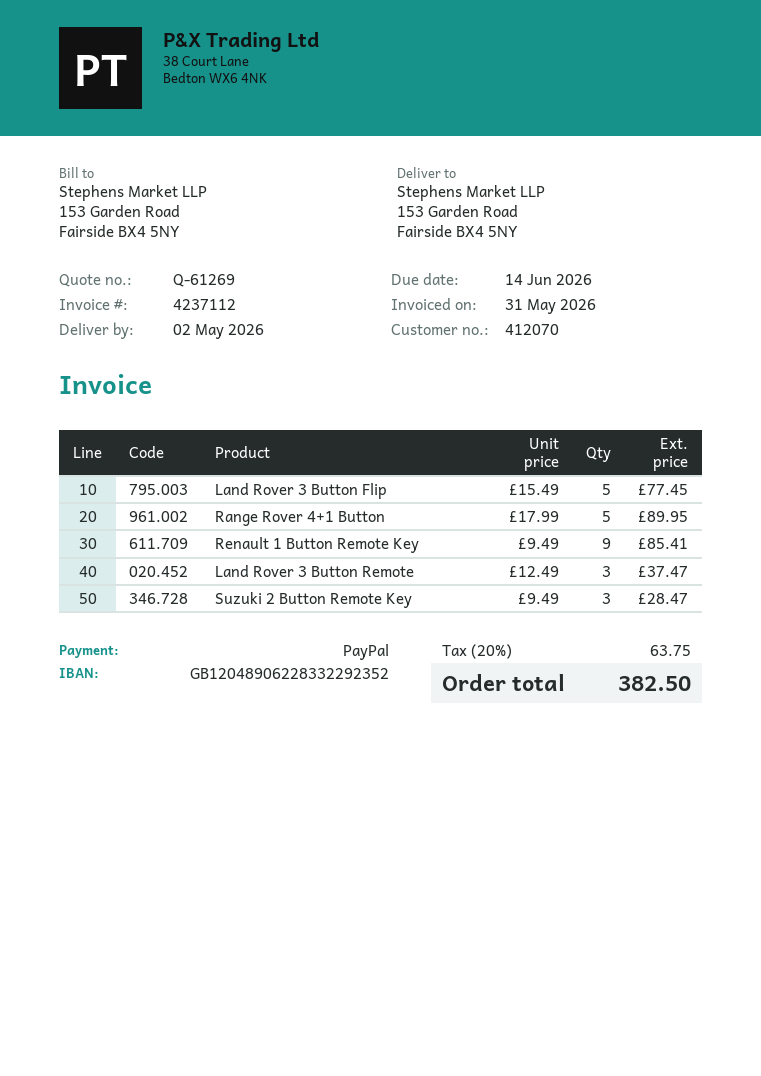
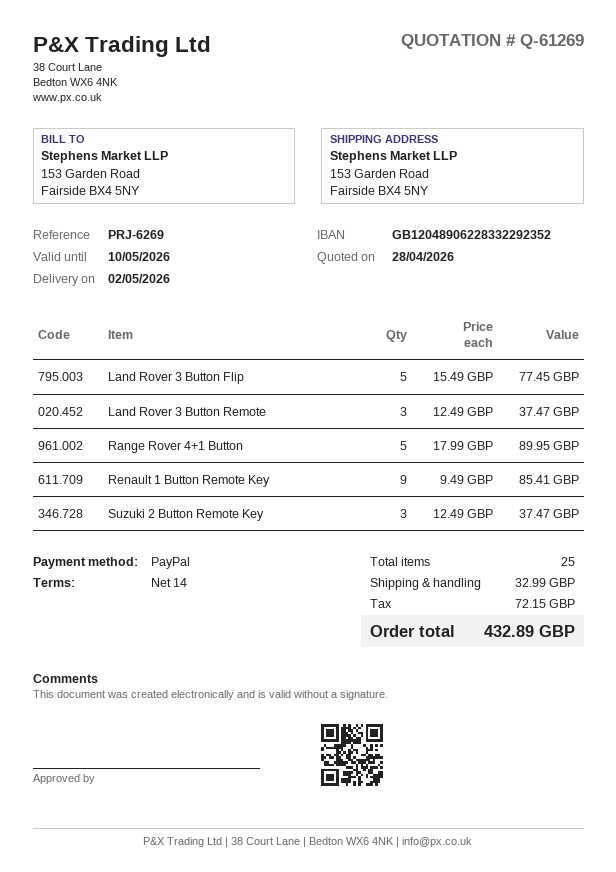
Suzuki 2 Button Remote Key: 3 x 9.49 = 28.47 -> 3 x 12.49 = 37.47
shipping: none -> 32.99
tax: 63.75 -> 72.15
total: 382.50 -> 432.89

